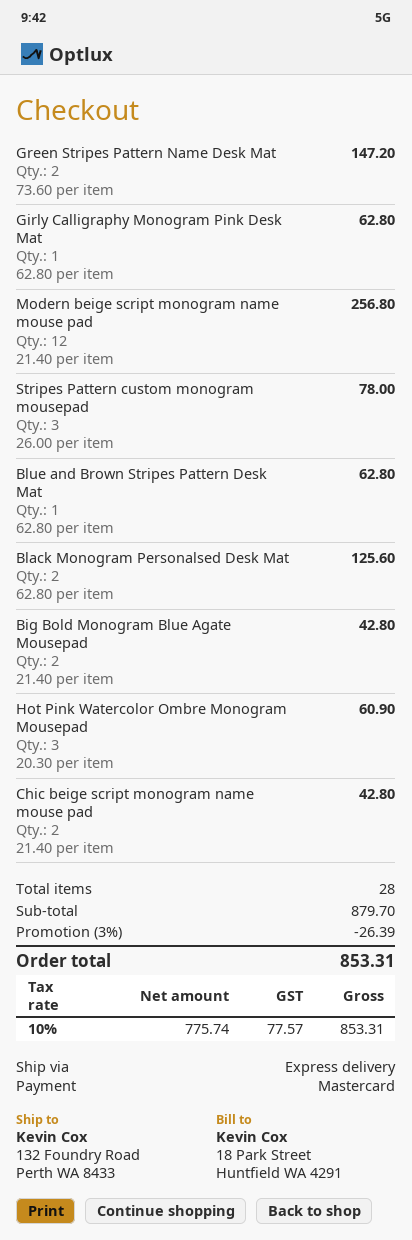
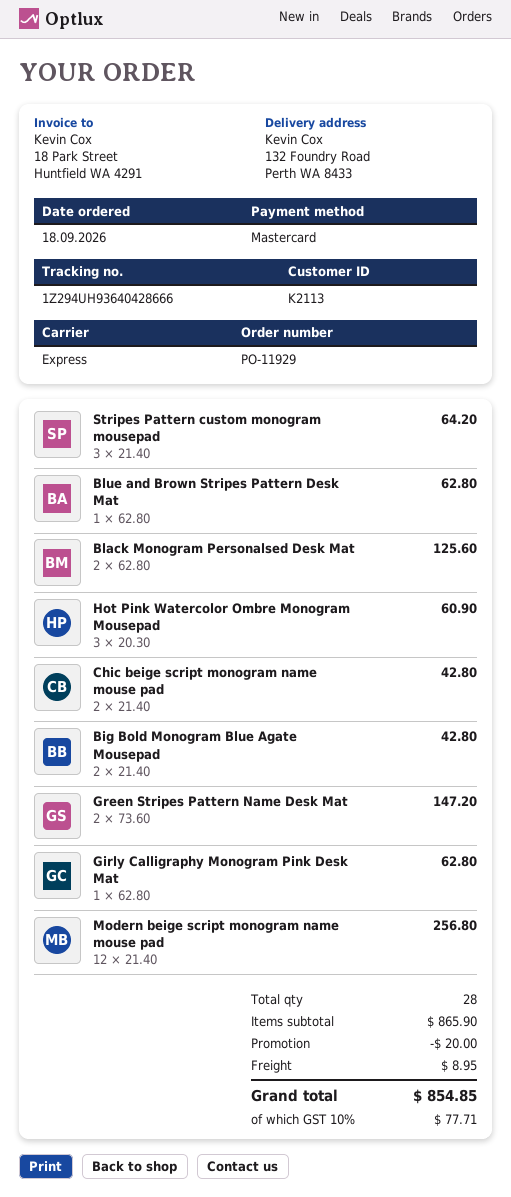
Stripes Pattern custom monogram mousepad: 3 x 26.00 = 78.00 -> 3 x 21.40 = 64.20
subtotal: 879.70 -> 865.90
discount: 26.39 -> 20.00
shipping: none -> 8.95
tax: 10% = 77.57 -> 10% = 77.71
total: 853.31 -> 854.85

